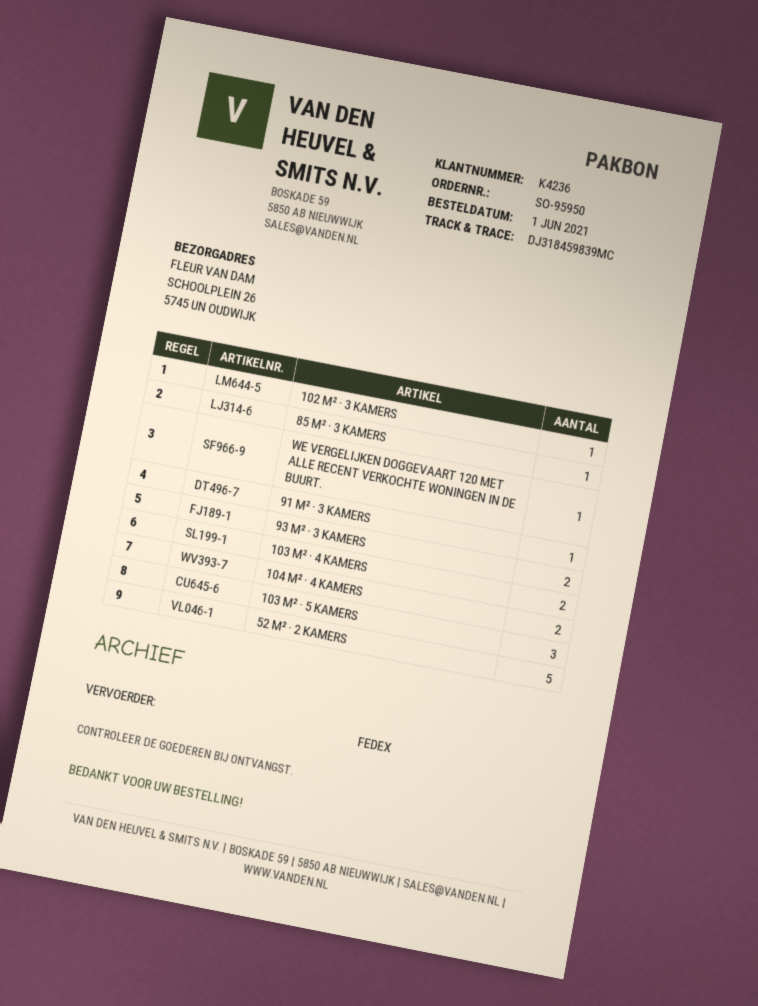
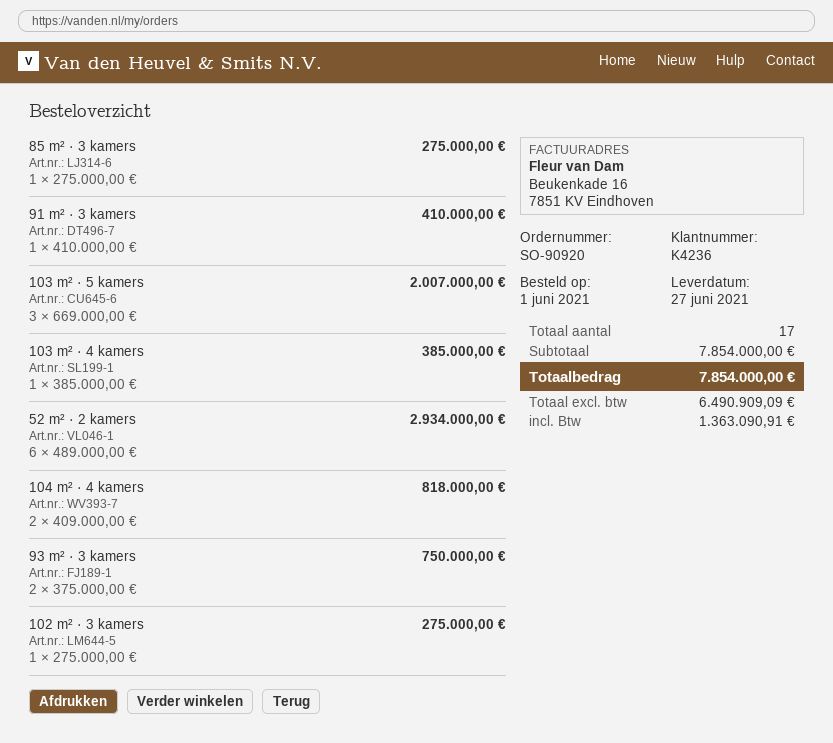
order number: SO-95950 -> SO-90920
WE VERGELIJKEN DOGGEVAART 120 MET ALLE RECENT VERKOCHTE WONINGEN IN DE BUURT.: 1 -> none
103 M² · 4 KAMERS: 2 -> 1
52 M² · 2 KAMERS: 5 -> 6

